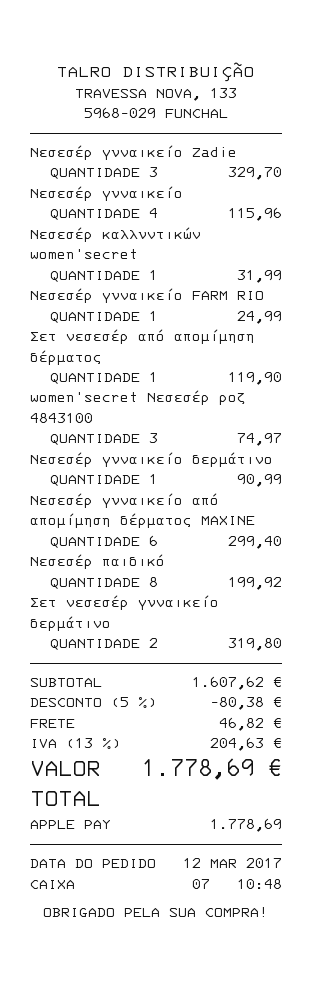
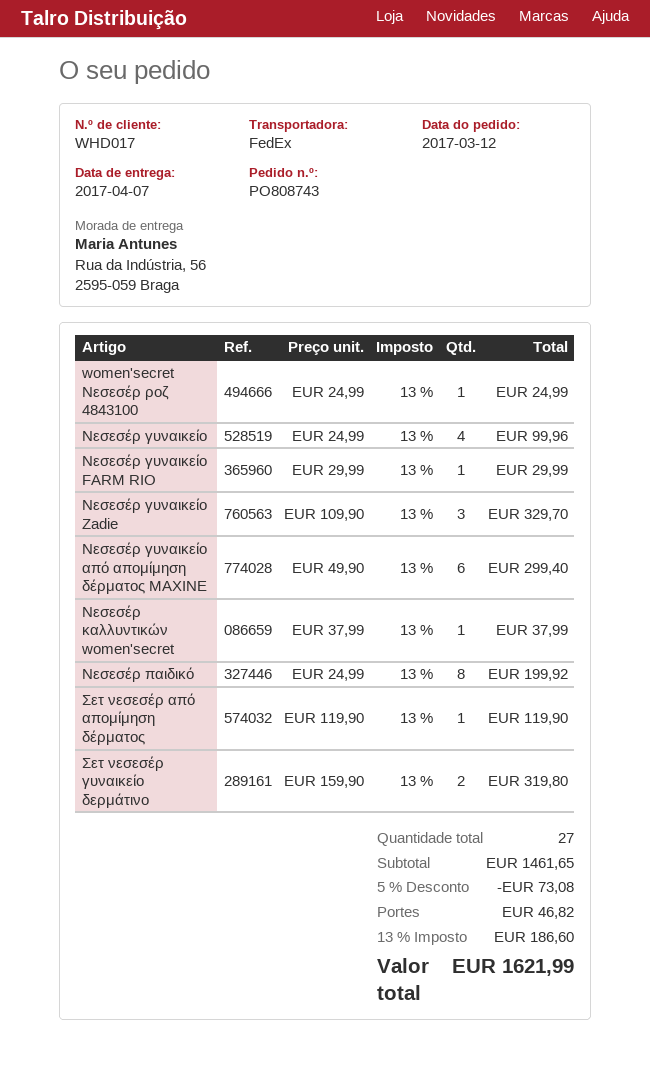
Νεσεσέρ γυναικείο: 4 for 115.96 -> 4 for 99.96
Νεσεσέρ καλλυντικών women'secret: 1 for 31.99 -> 1 for 37.99
Νεσεσέρ γυναικείο FARM RIO: 1 for 24.99 -> 1 for 29.99
women'secret Νεσεσέρ ροζ 4843100: 3 for 74.97 -> 1 for 24.99
Νεσεσέρ γυναικείο δερμάτινο: 1 for 90.99 -> none
subtotal: 1607.62 -> 1461.65
discount: 5% = 80.38 -> 5% = 73.08
tax: 13% = 204.63 -> 13% = 186.60
total: 1778.69 -> 1621.99

